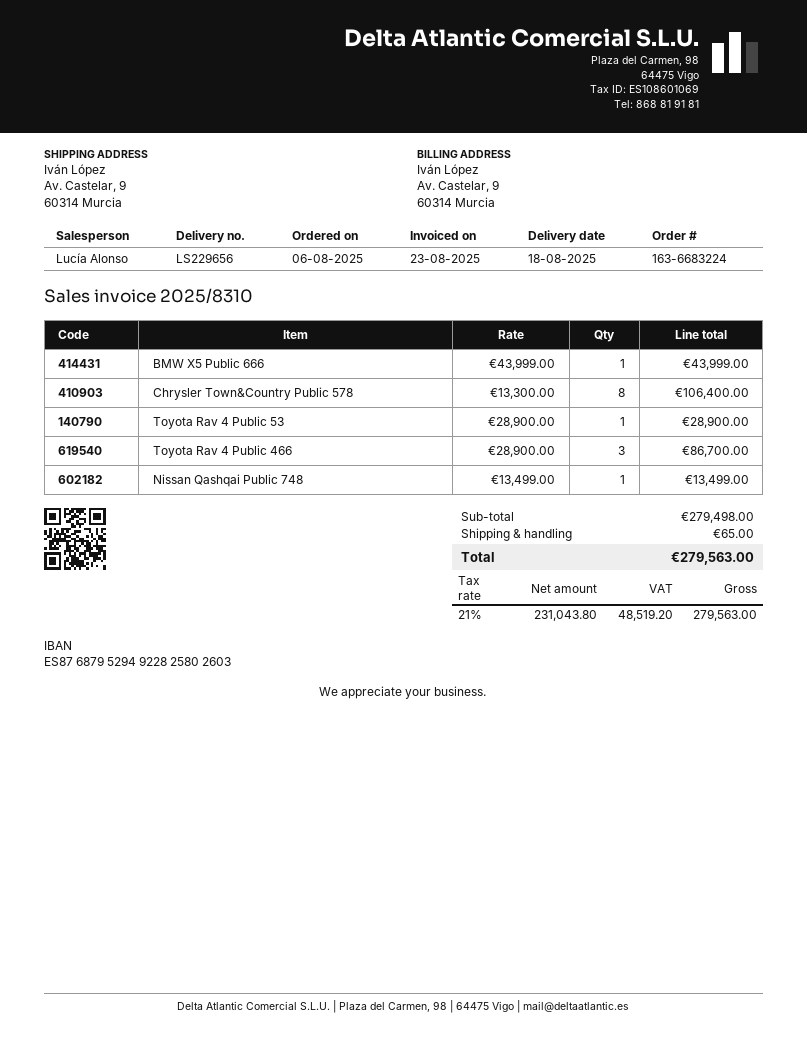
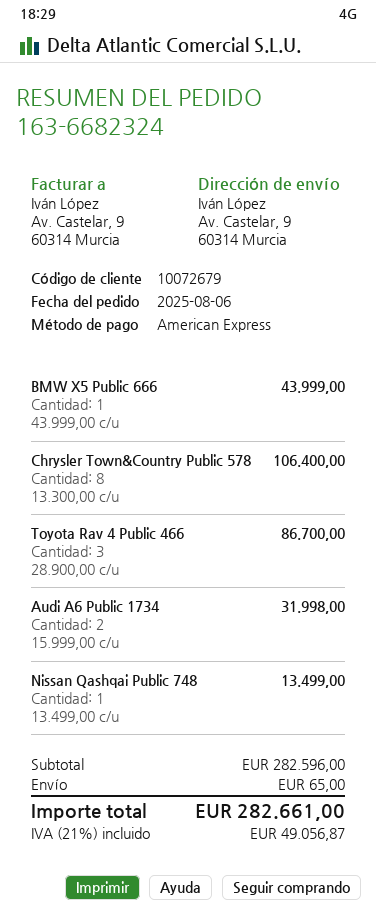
order number: 163-6683224 -> 163-6682324
Toyota Rav 4 Public 53: 1 x 28900.00 = 28900.00 -> none
Audi A6 Public 1734: none -> 2 x 15999.00 = 31998.00
subtotal: 279498.00 -> 282596.00
tax: 21% = 48519.20 -> 21% = 49056.87
total: 279563.00 -> 282661.00

